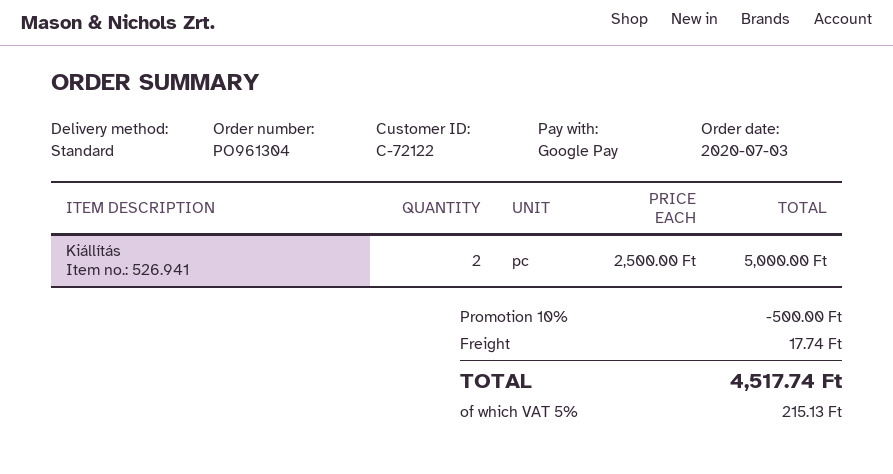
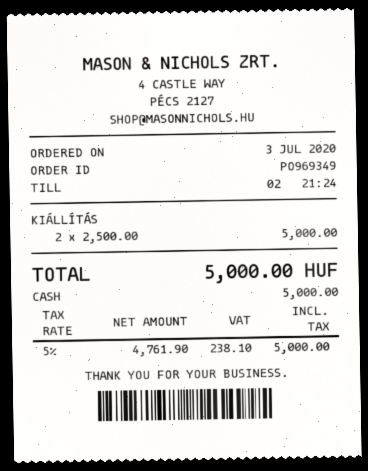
order number: PO961304 -> PO969349
payment method: Google Pay -> cash
discount: 10% = 500.00 -> none
shipping: 17.74 -> none
tax: 5% = 215.13 -> 5% = 238.10
total: 4517.74 -> 5000.00

